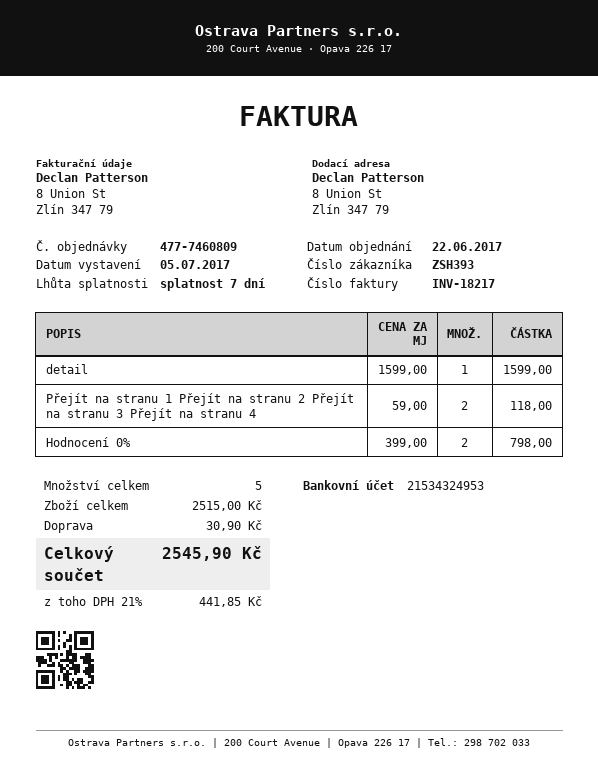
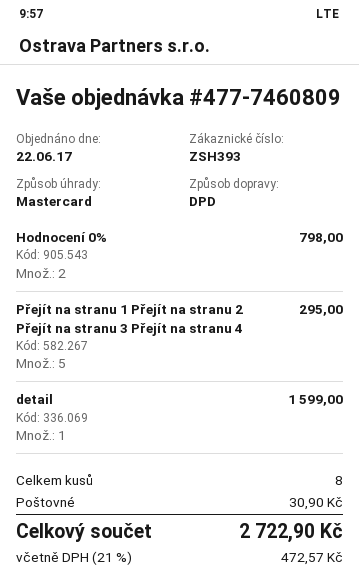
Přejít na stranu 1 Přejít na stranu 2 Přejít na stranu 3 Přejít na stranu 4: 2 for 118.00 -> 5 for 295.00
total quantity: 5 -> 8
tax: 21% = 441.85 -> 21% = 472.57
total: 2545.90 -> 2722.90

